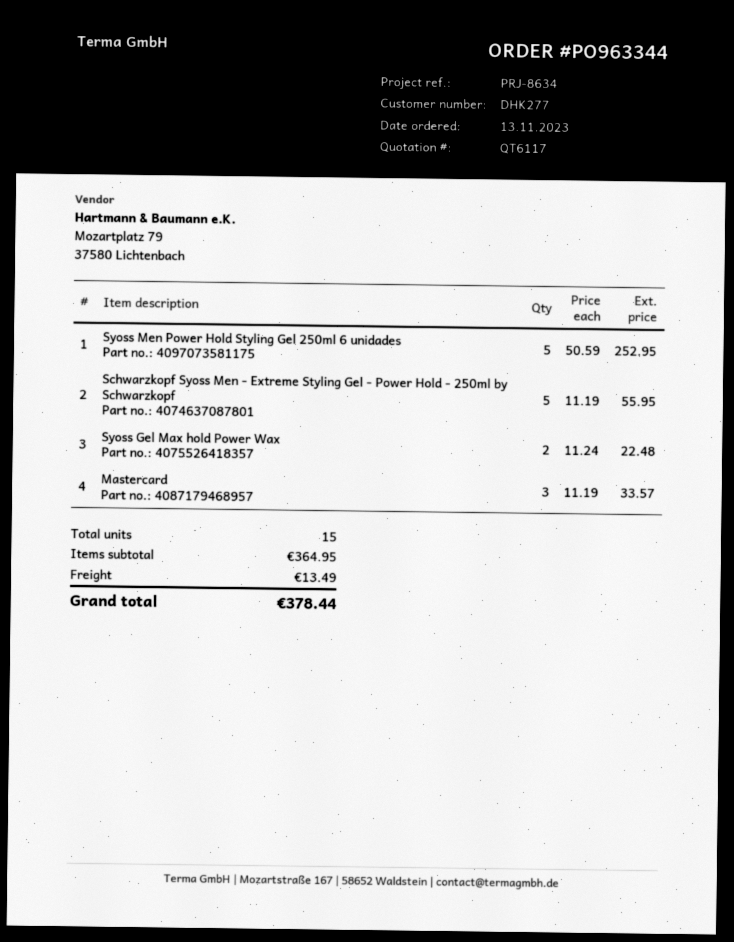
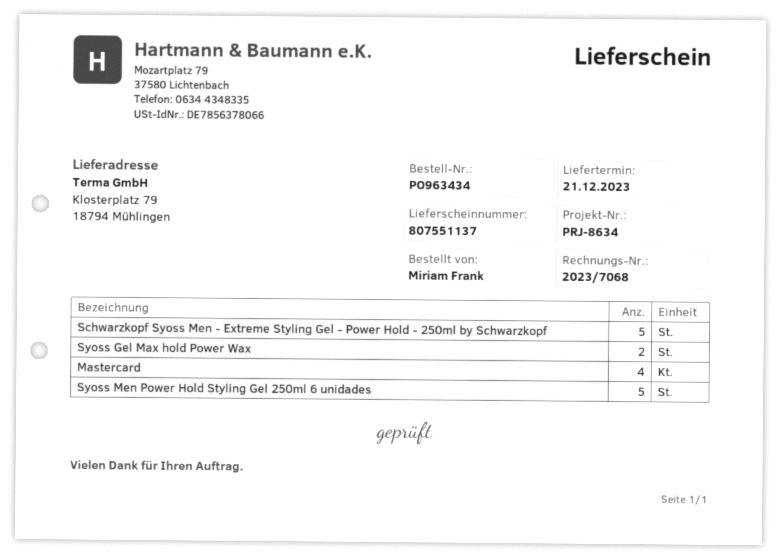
order number: PO963344 -> PO963434
Mastercard: 3 -> 4

